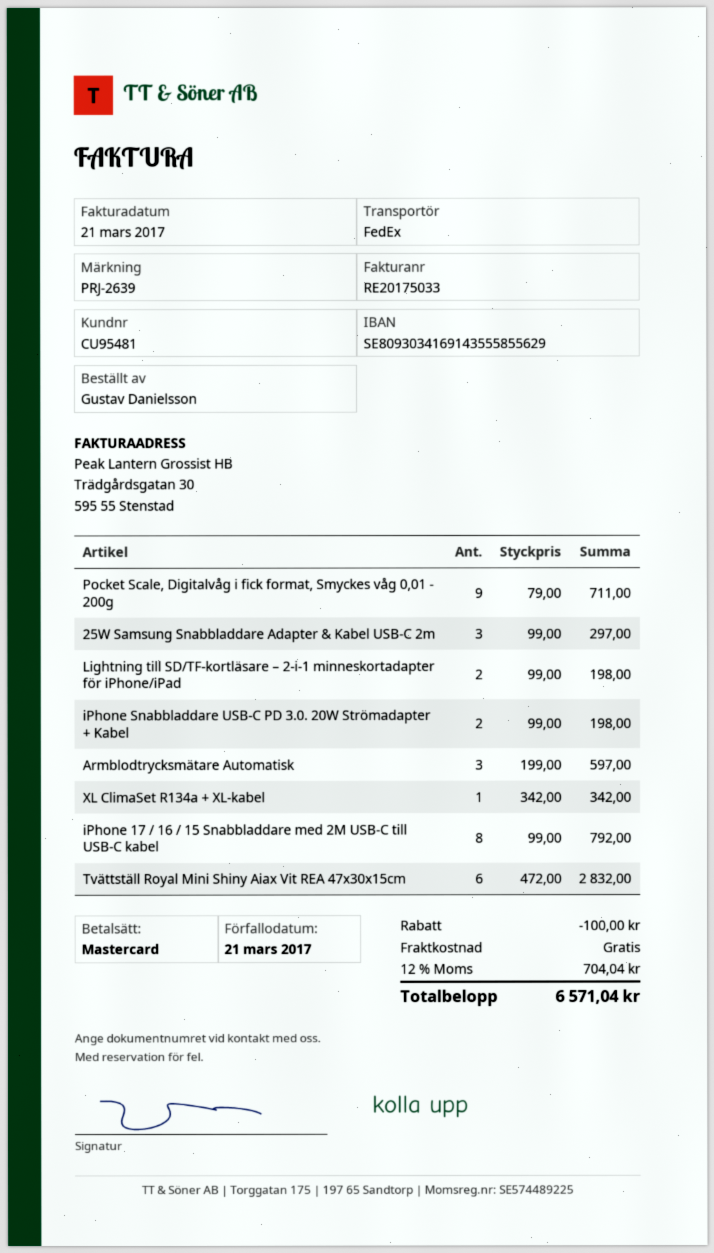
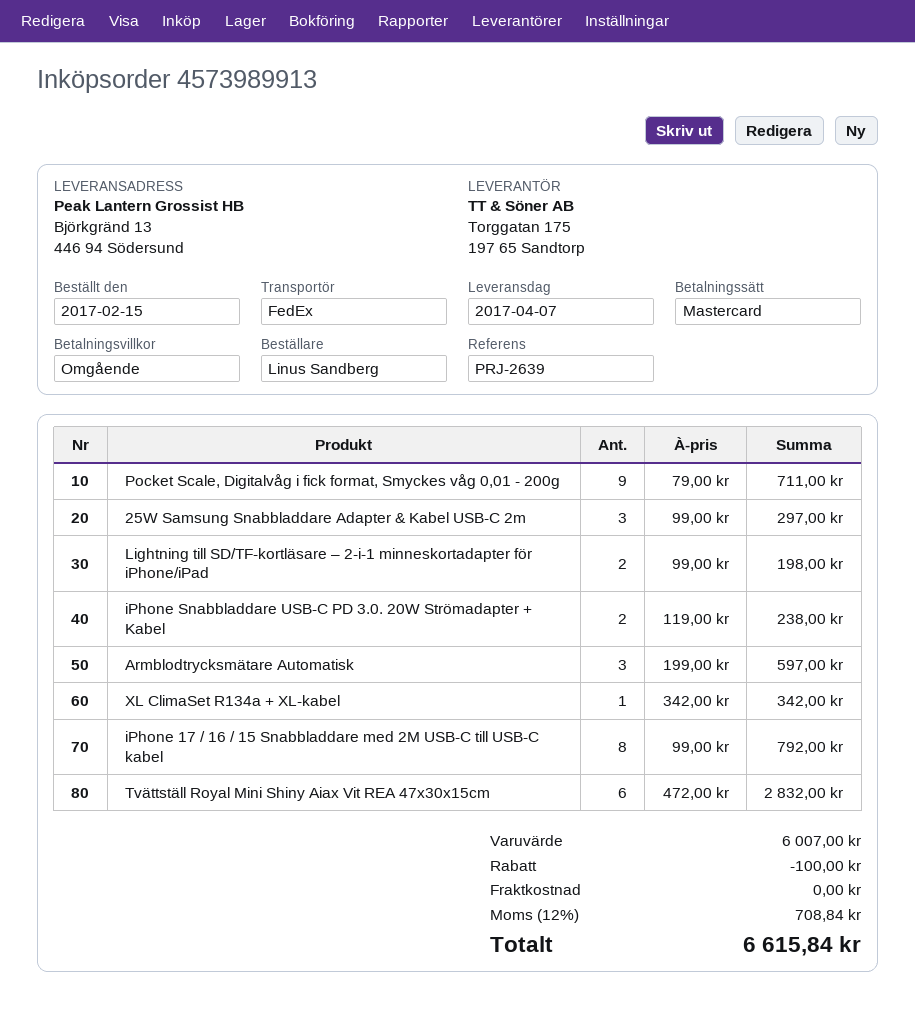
ordered by: Gustav Danielsson -> Linus Sandberg
iPhone Snabbladdare USB-C PD 3.0. 20W Strömadapter + Kabel: 2 x 99.00 = 198.00 -> 2 x 119.00 = 238.00
tax: 12% = 704.04 -> 12% = 708.84
total: 6571.04 -> 6615.84

